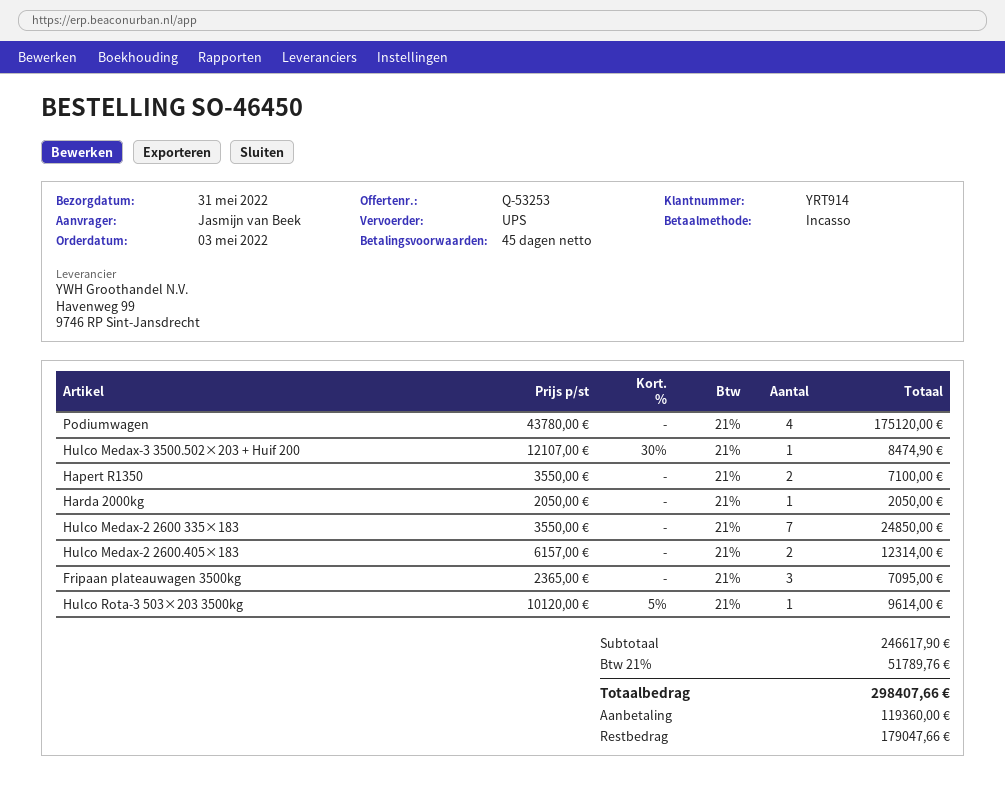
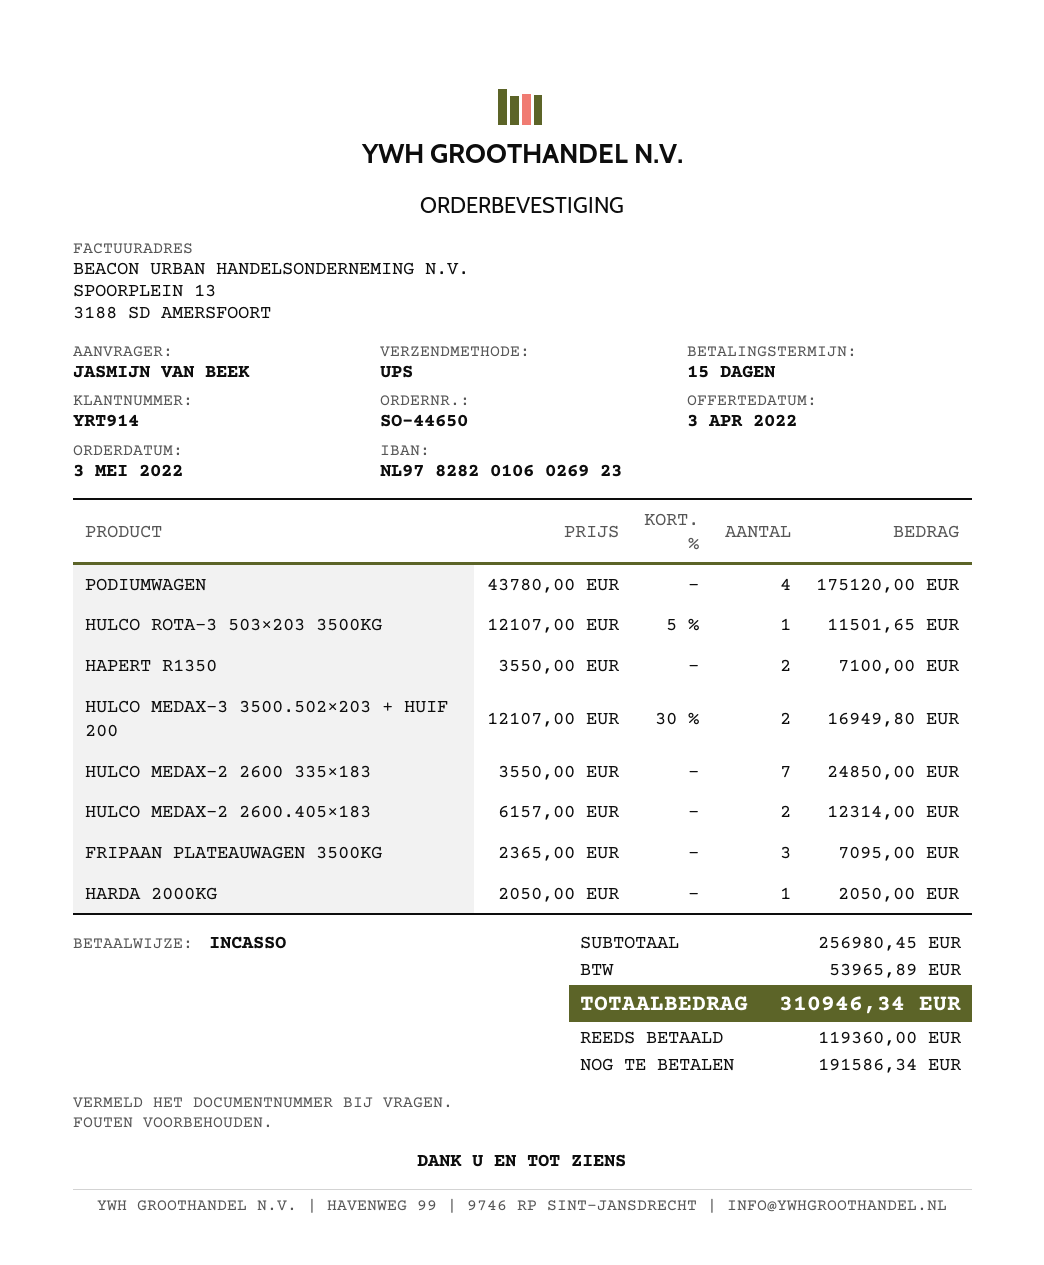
order number: SO-46450 -> SO-44650
payment terms: 45 days -> 15 days
Hulco Medax-3 3500.502×203 + Huif 200: 1 x 12107.00 - 30% = 8474.90 -> 2 x 12107.00 - 30% = 16949.80
Hulco Rota-3 503×203 3500kg: 1 x 10120.00 - 5% = 9614.00 -> 1 x 12107.00 - 5% = 11501.65
subtotal: 246617.90 -> 256980.45
tax: 51789.76 -> 53965.89
total: 298407.66 -> 310946.34
balance: 179047.66 -> 191586.34

